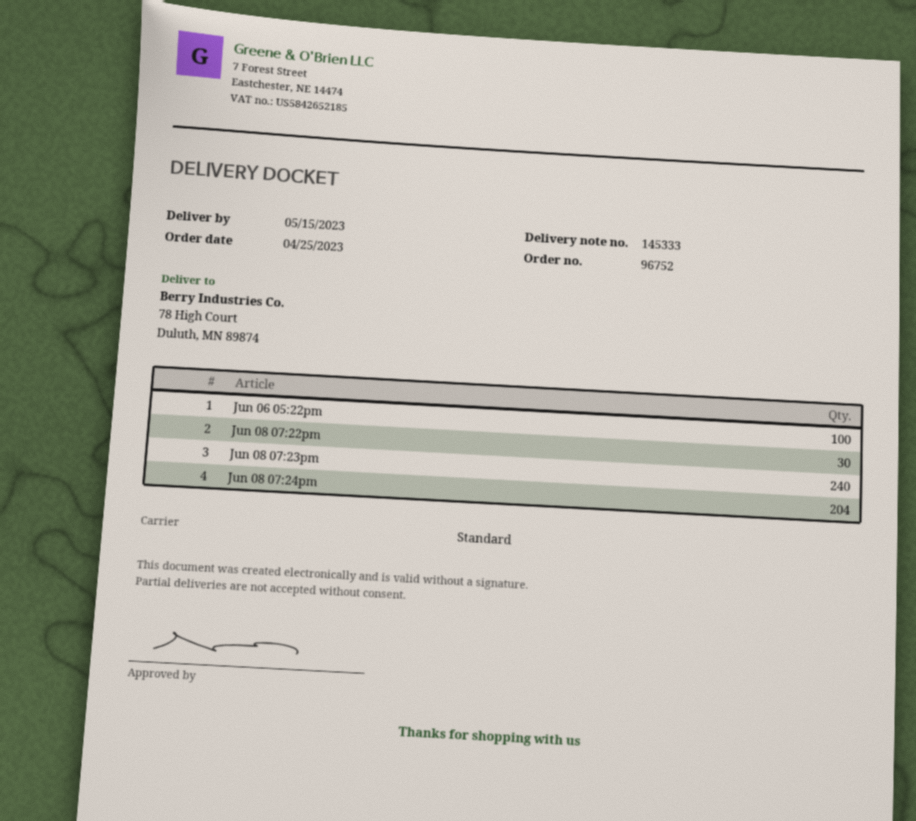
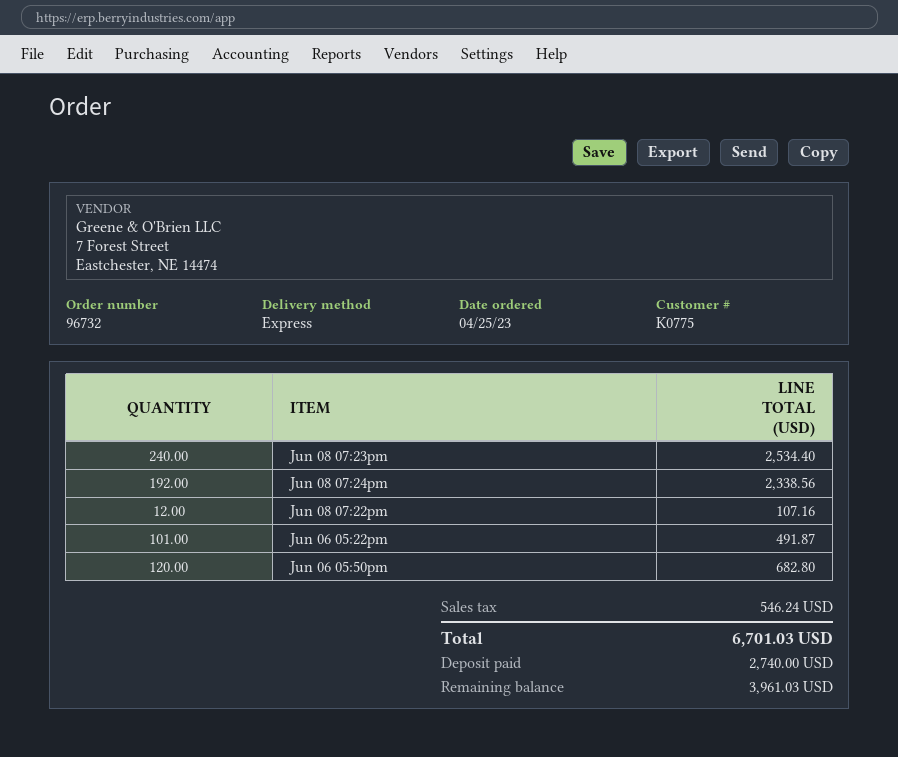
order number: 96752 -> 96732
shipping method: standard -> express
Jun 06 05:22pm: 100 -> 101
Jun 08 07:22pm: 30 -> 12
Jun 08 07:24pm: 204 -> 192
Jun 06 05:50pm: none -> 120

